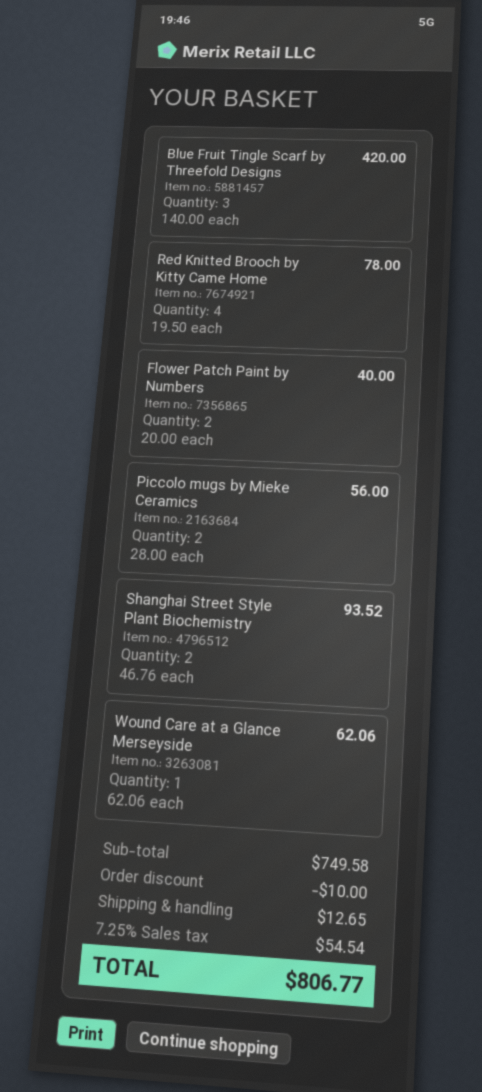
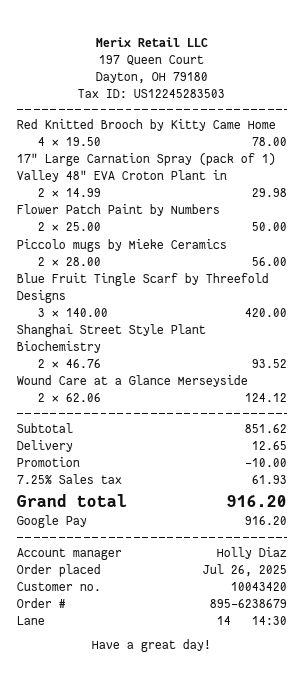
Flower Patch Paint by Numbers: 2 x 20.00 = 40.00 -> 2 x 25.00 = 50.00
Wound Care at a Glance Merseyside: 1 x 62.06 = 62.06 -> 2 x 62.06 = 124.12
17" Large Carnation Spray (pack of 1) Valley 48" EVA Croton Plant in: none -> 2 x 14.99 = 29.98
subtotal: 749.58 -> 851.62
tax: 7.25% = 54.54 -> 7.25% = 61.93
total: 806.77 -> 916.20

